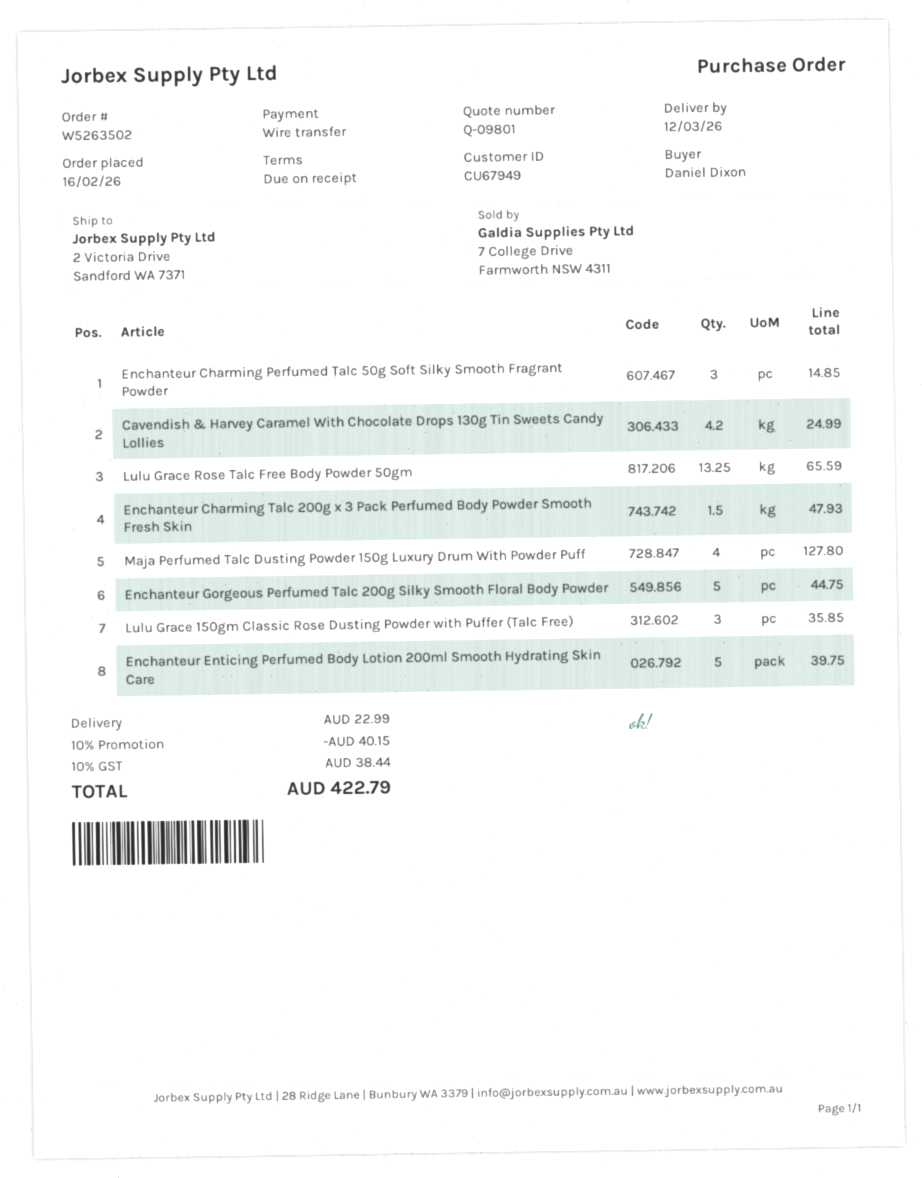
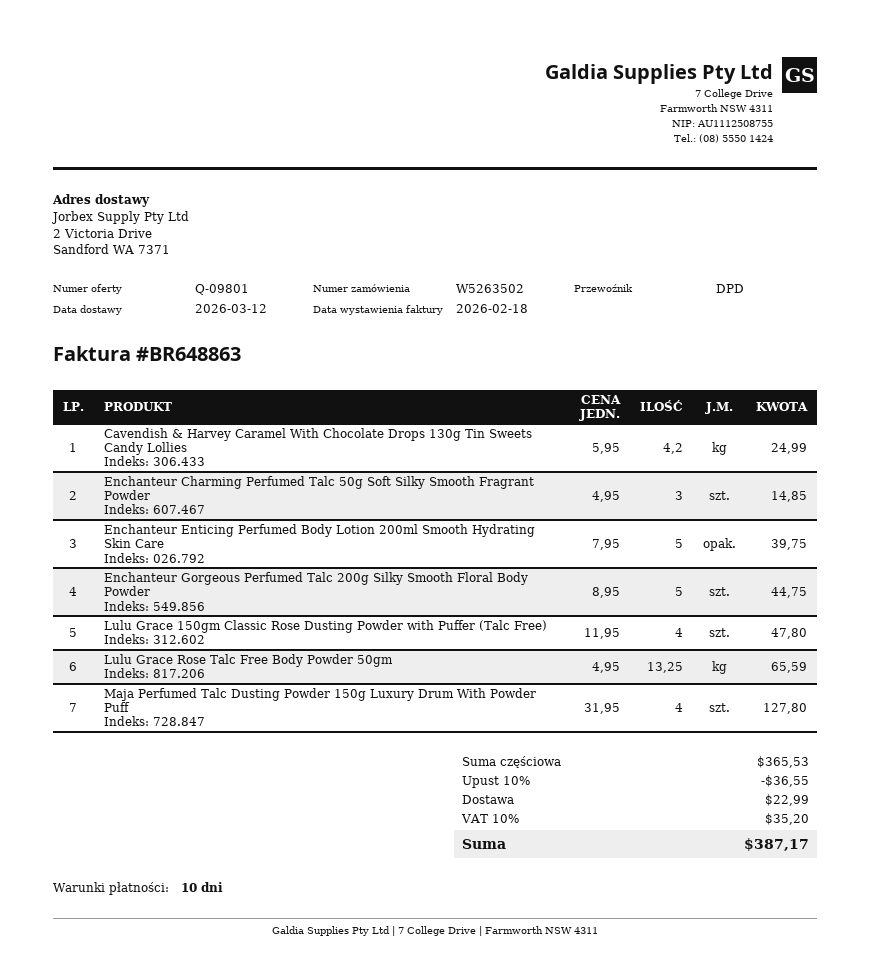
payment terms: on receipt -> 10 days
Enchanteur Charming Talc 200g x 3 Pack Perfumed Body Powder Smooth Fresh Skin: 1.5 for 47.93 -> none
Lulu Grace 150gm Classic Rose Dusting Powder with Puffer (Talc Free): 3 for 35.85 -> 4 for 47.80
discount: 10% = 40.15 -> 10% = 36.55
tax: 10% = 38.44 -> 10% = 35.20
total: 422.79 -> 387.17

